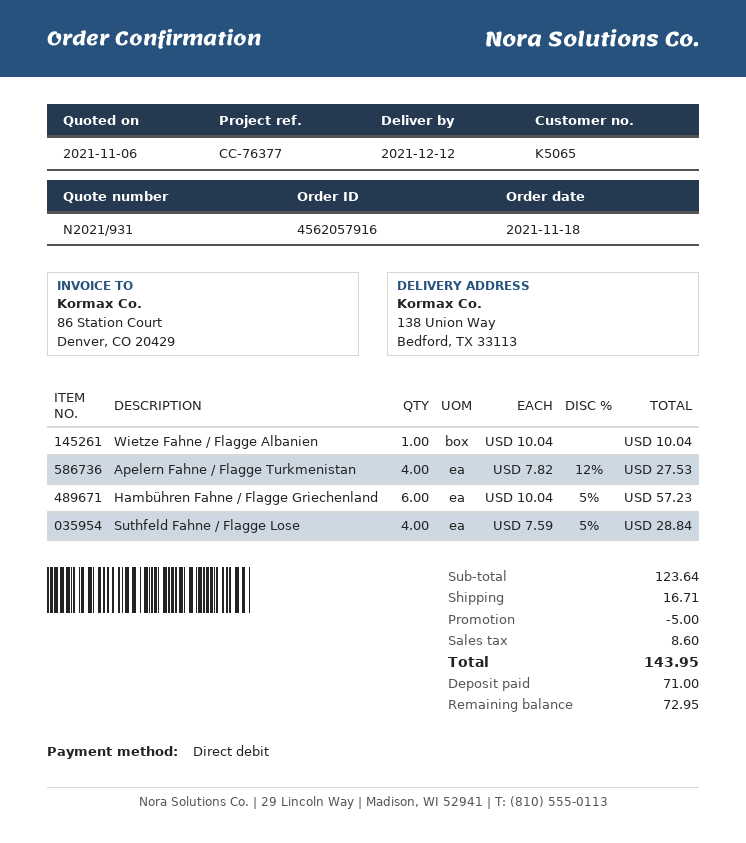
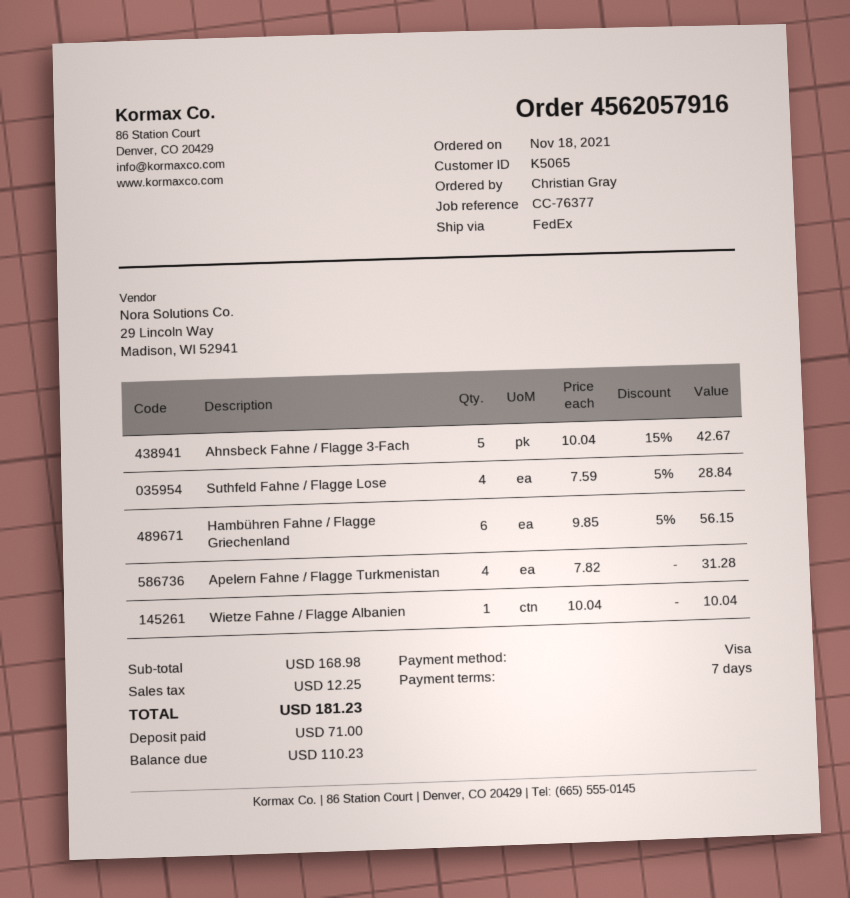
payment method: direct debit -> Visa
Apelern Fahne / Flagge Turkmenistan: 4 x 7.82 - 12% = 27.53 -> 4 x 7.82 = 31.28
Hambühren Fahne / Flagge Griechenland: 6 x 10.04 - 5% = 57.23 -> 6 x 9.85 - 5% = 56.15
Ahnsbeck Fahne / Flagge 3-Fach: none -> 5 x 10.04 - 15% = 42.67
subtotal: 123.64 -> 168.98
discount: 5.00 -> none
shipping: 16.71 -> none
tax: 8.60 -> 12.25
total: 143.95 -> 181.23
balance: 72.95 -> 110.23

